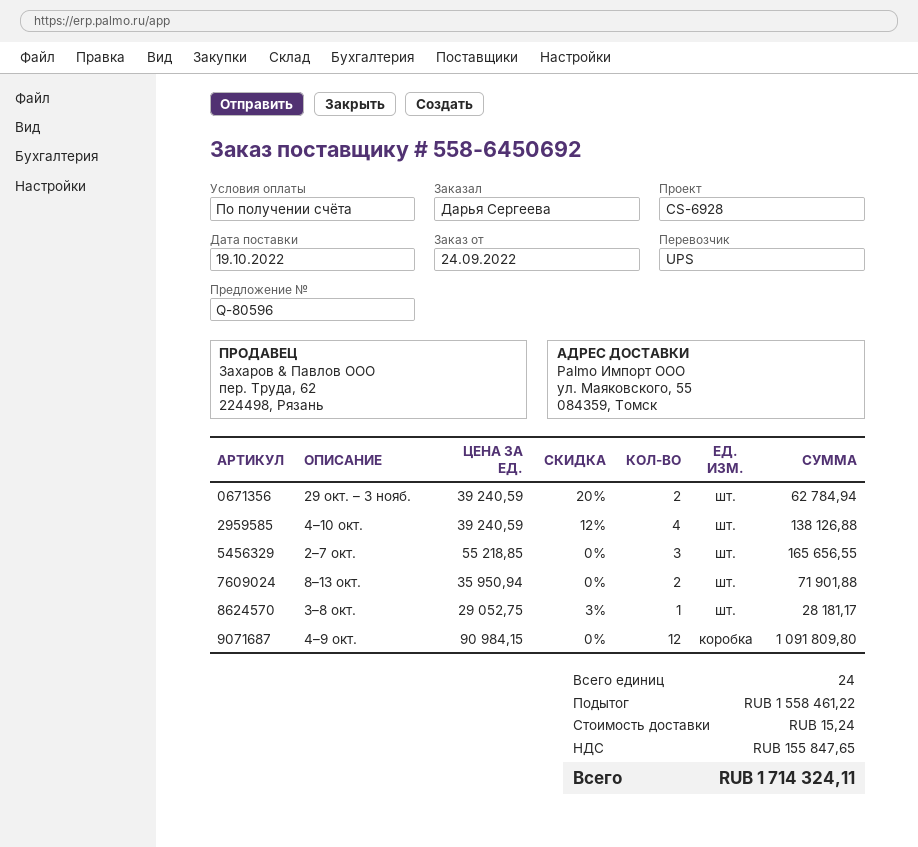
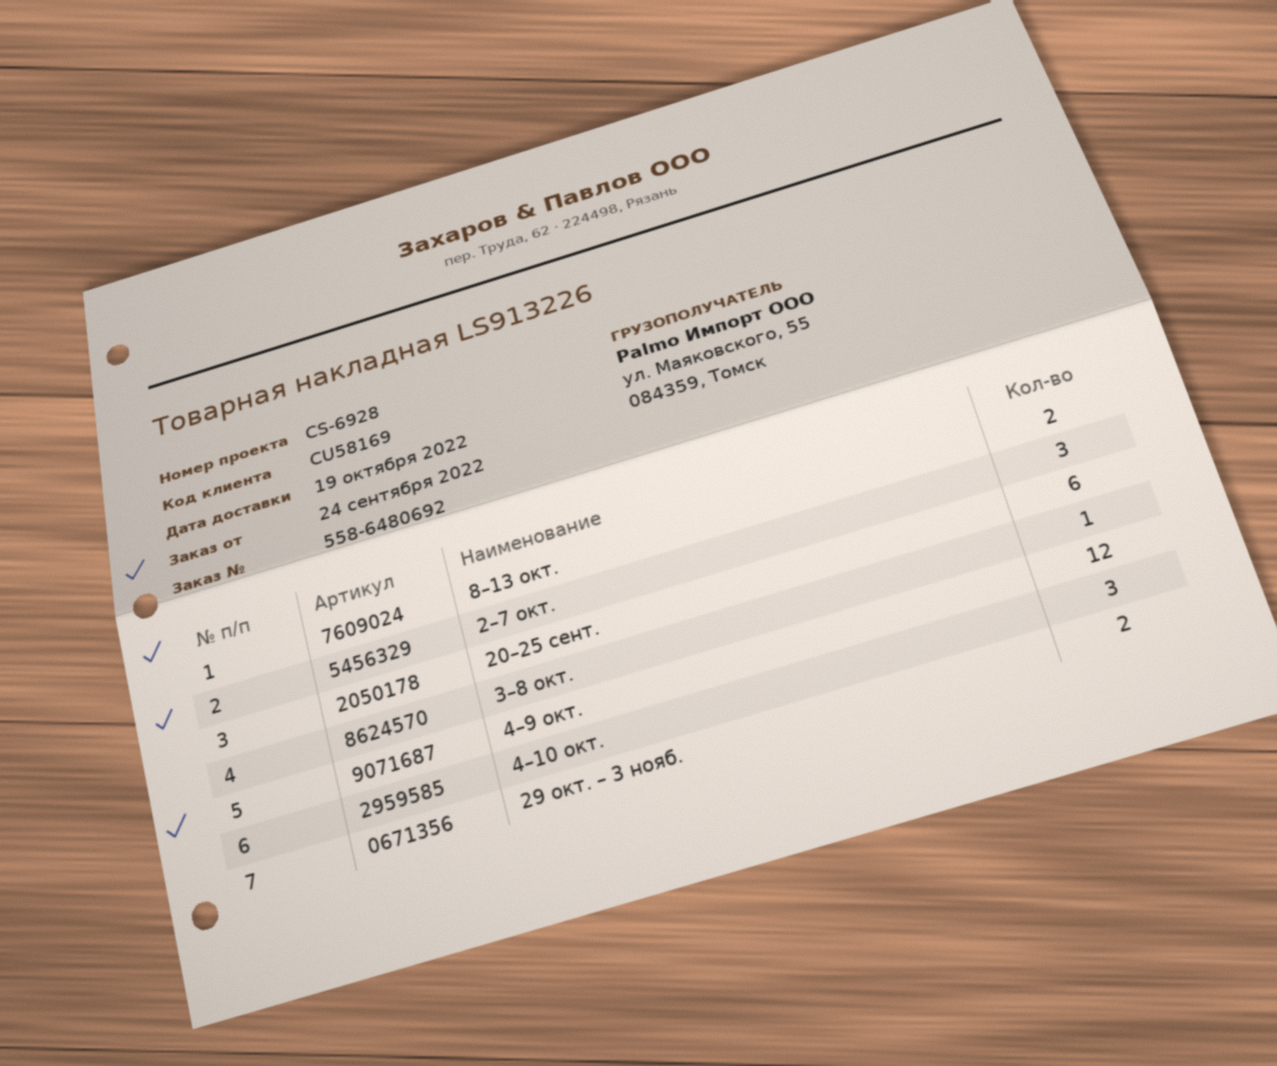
order number: 558-6450692 -> 558-6480692
4–10 окт.: 4 -> 3
20–25 сент.: none -> 6

